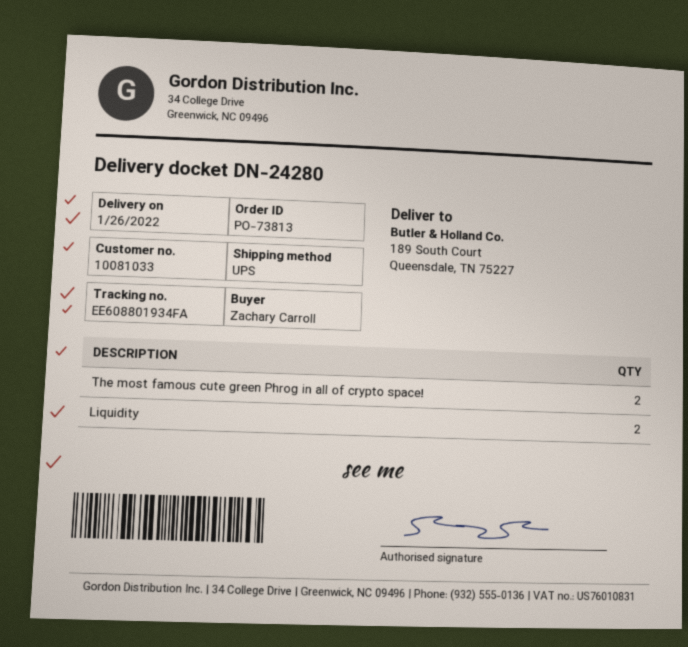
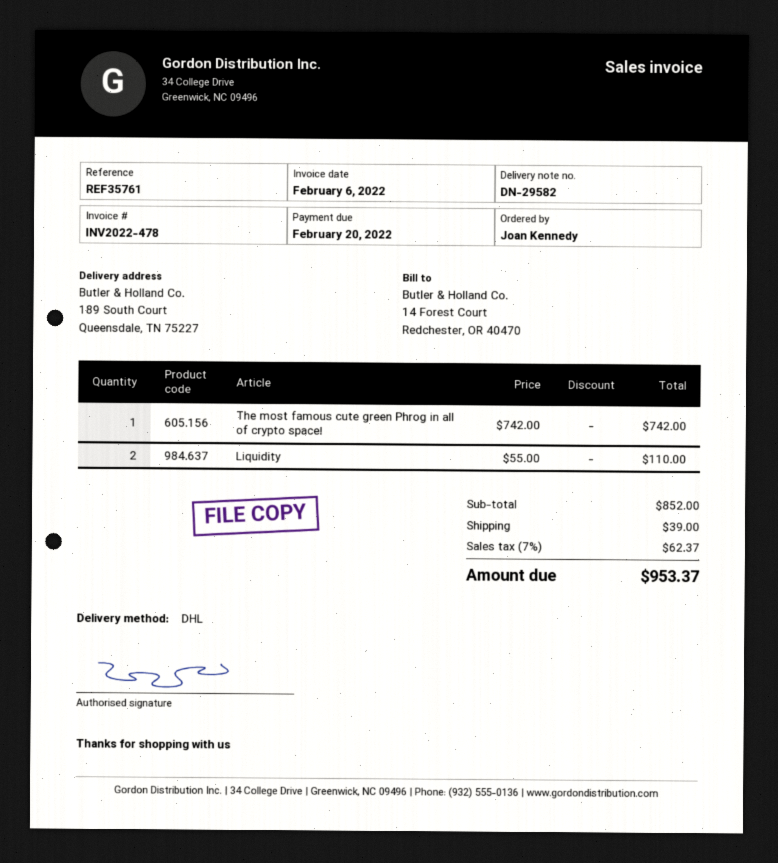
delivery note number: DN-24280 -> DN-29582
ordered by: Zachary Carroll -> Joan Kennedy
shipping method: UPS -> DHL
The most famous cute green Phrog in all of crypto space!: 2 -> 1

